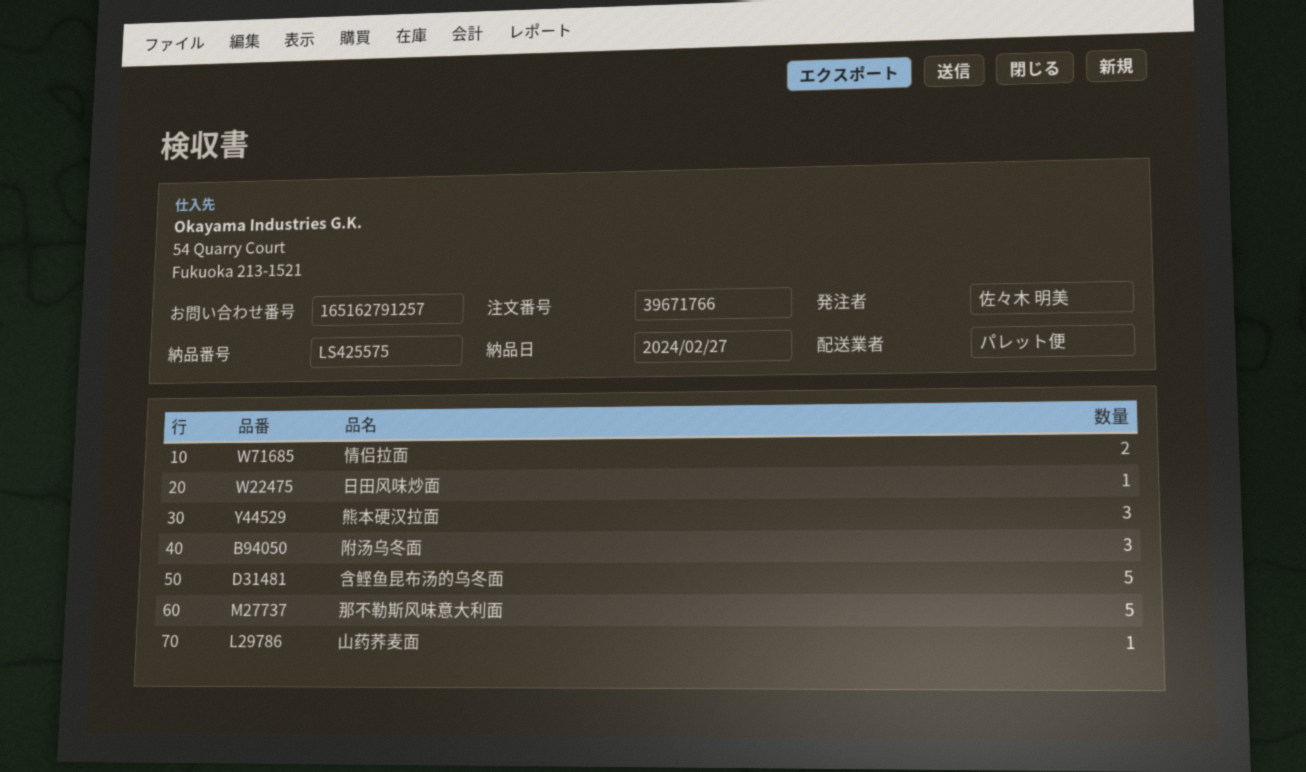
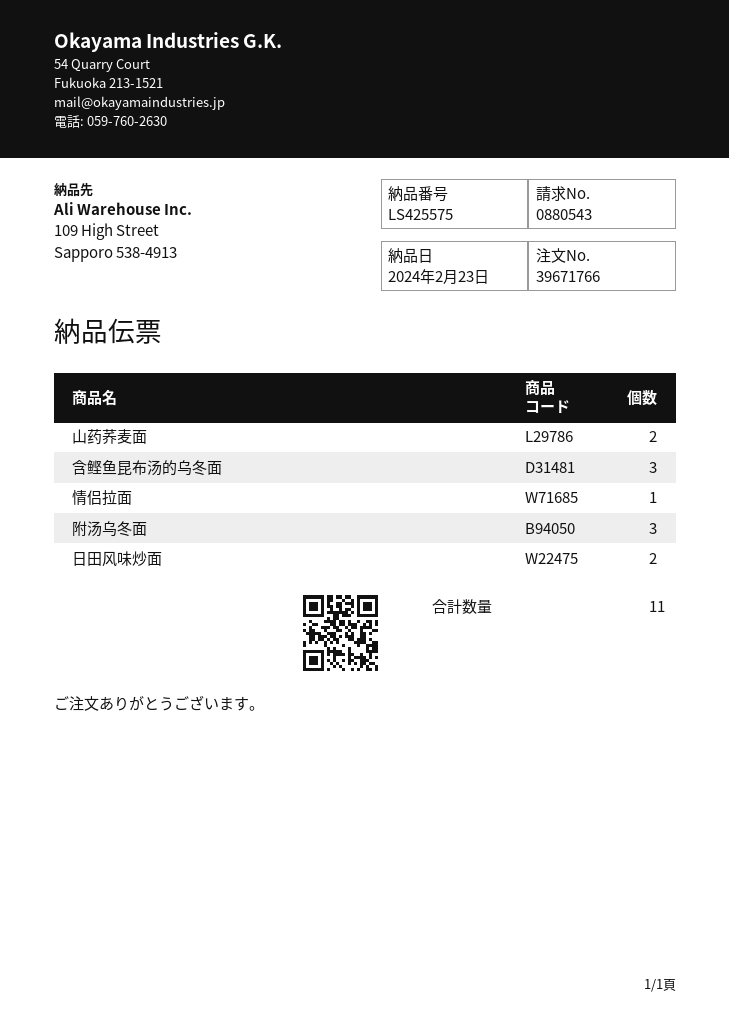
delivery date: 2024-02-27 -> 2024-02-23
情侣拉面: 2 -> 1
日田风味炒面: 1 -> 2
熊本硬汉拉面: 3 -> none
含鲣鱼昆布汤的乌冬面: 5 -> 3
那不勒斯风味意大利面: 5 -> none
山药荞麦面: 1 -> 2

